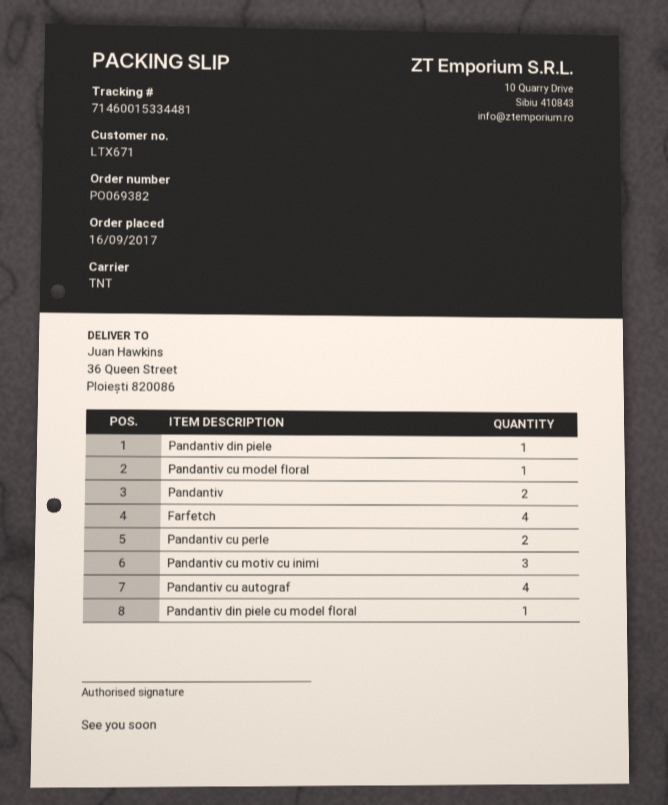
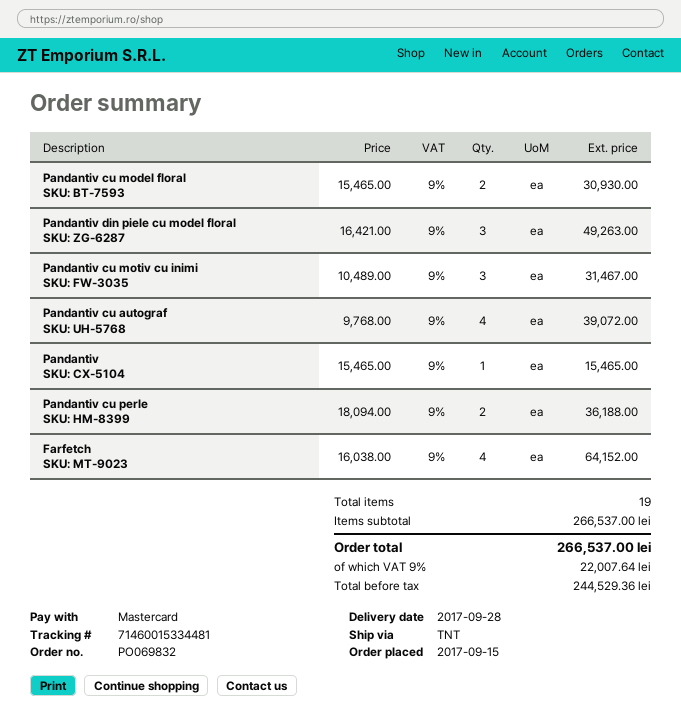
order number: PO069382 -> PO069832
order date: 2017-09-16 -> 2017-09-15
Pandantiv din piele: 1 -> none
Pandantiv cu model floral: 1 -> 2
Pandantiv: 2 -> 1
Pandantiv din piele cu model floral: 1 -> 3

